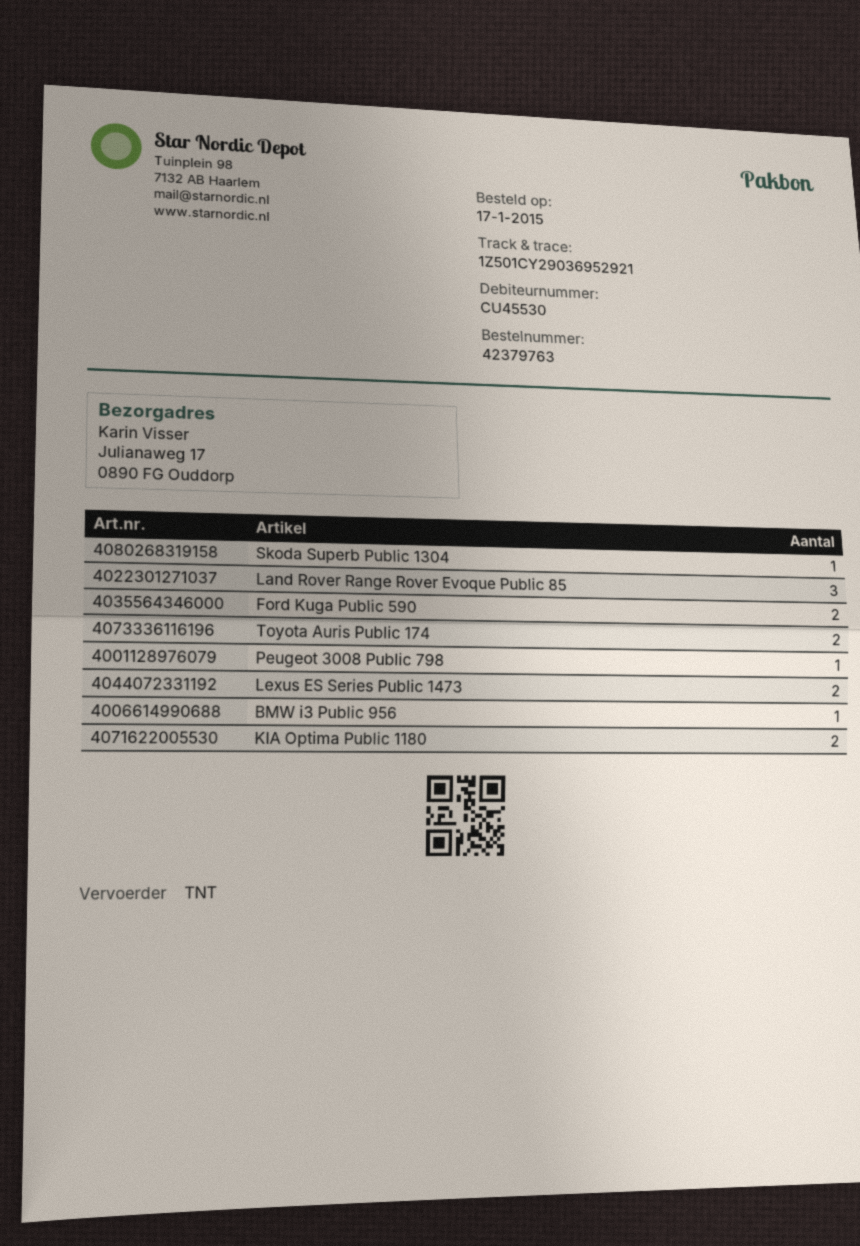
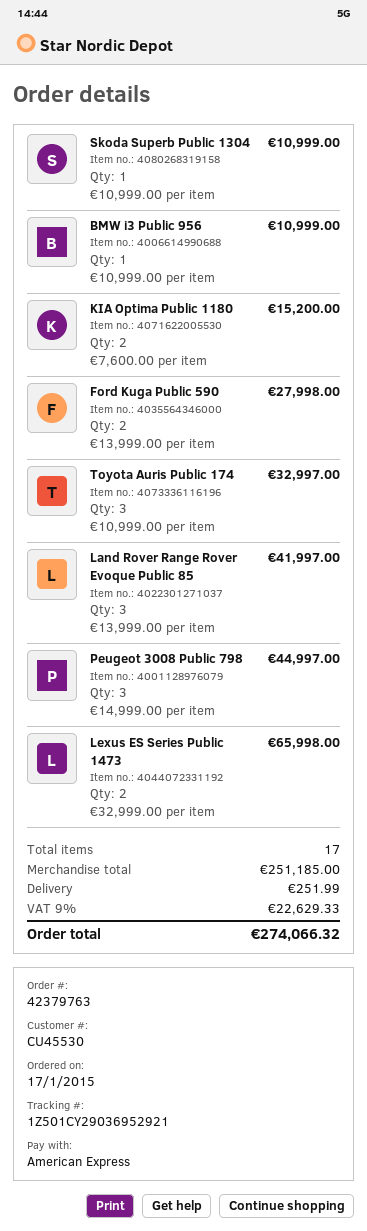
Toyota Auris Public 174: 2 -> 3
Peugeot 3008 Public 798: 1 -> 3

